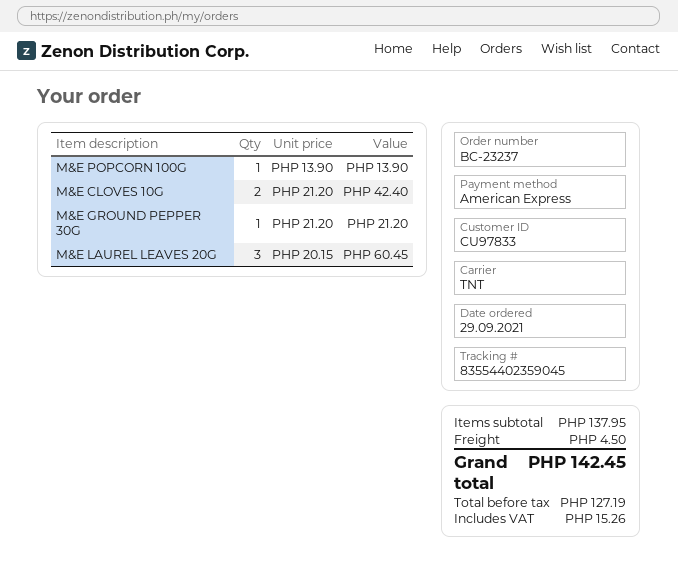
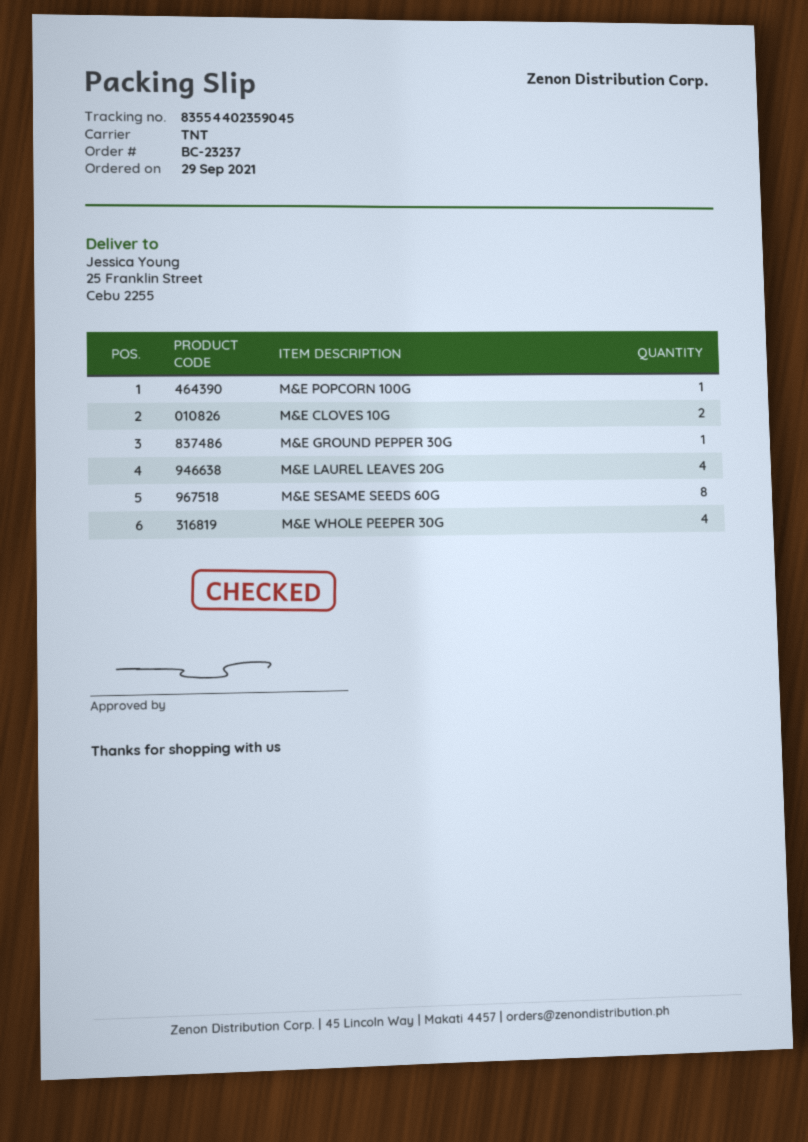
M&E LAUREL LEAVES 20G: 3 -> 4
M&E SESAME SEEDS 60G: none -> 8
M&E WHOLE PEEPER 30G: none -> 4

